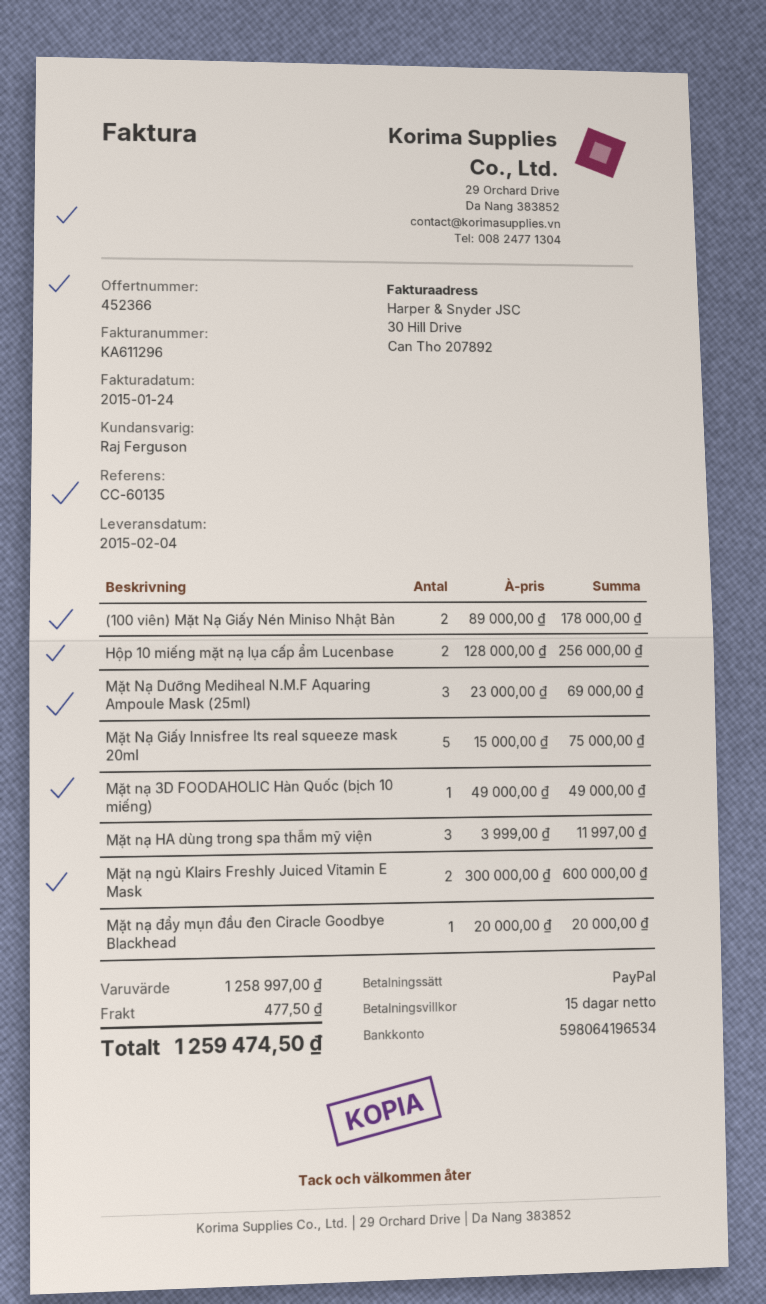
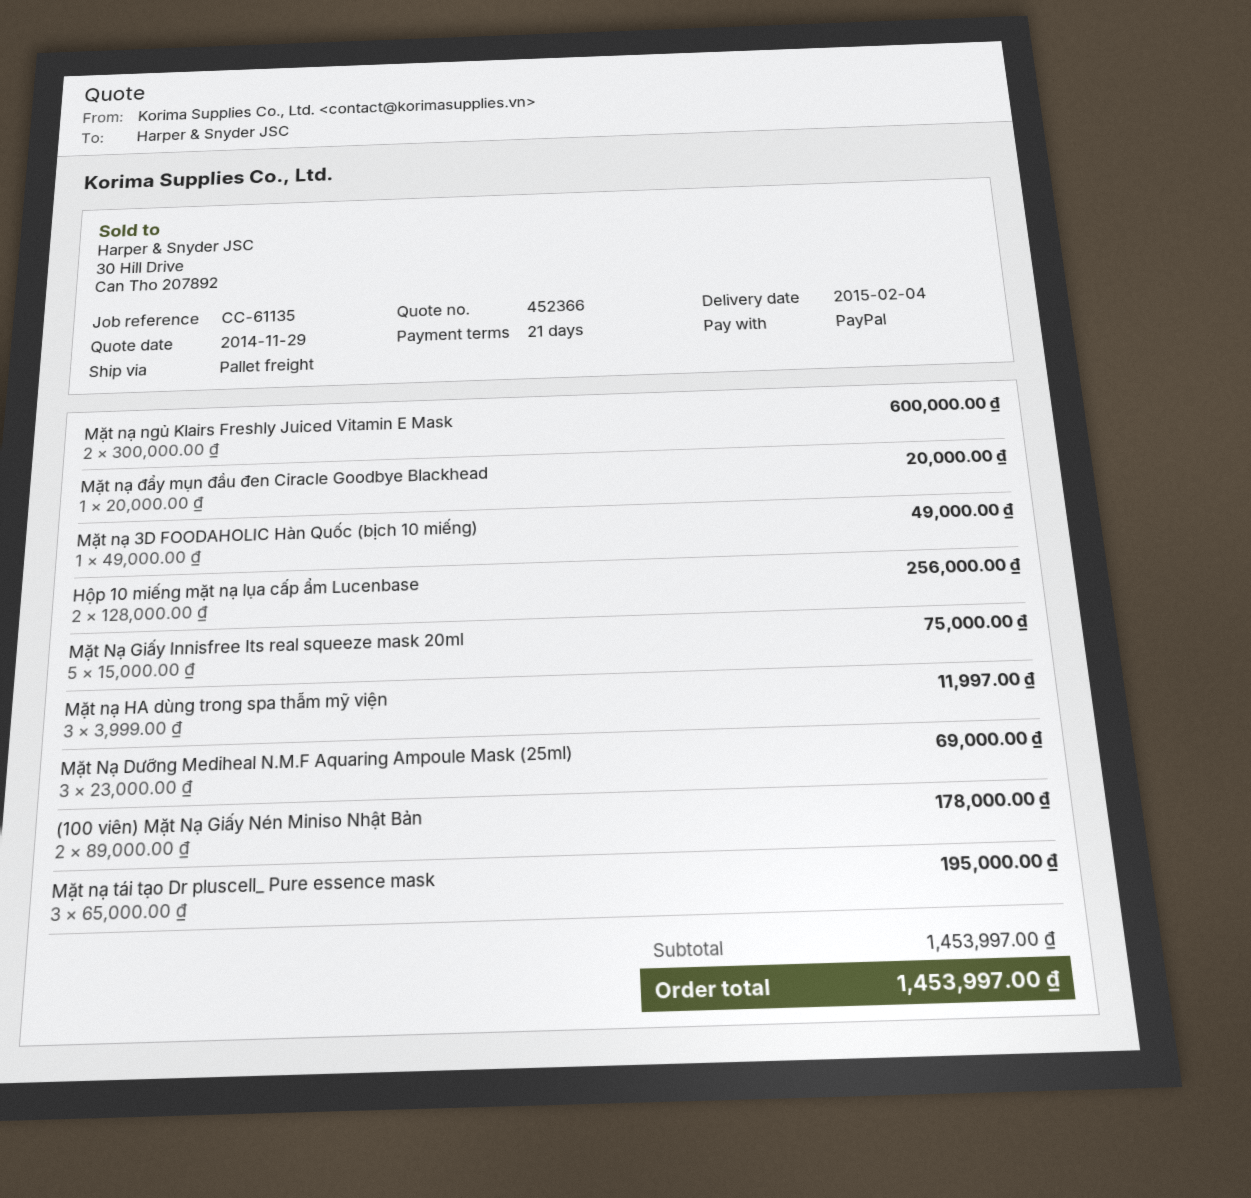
payment terms: 15 days -> 21 days
reference: CC-60135 -> CC-61135
Mặt nạ tái tạo Dr pluscell_ Pure essence mask: none -> 3 x 65000.00 = 195000.00
subtotal: 1258997.00 -> 1453997.00
shipping: 477.50 -> none
total: 1259474.50 -> 1453997.00

